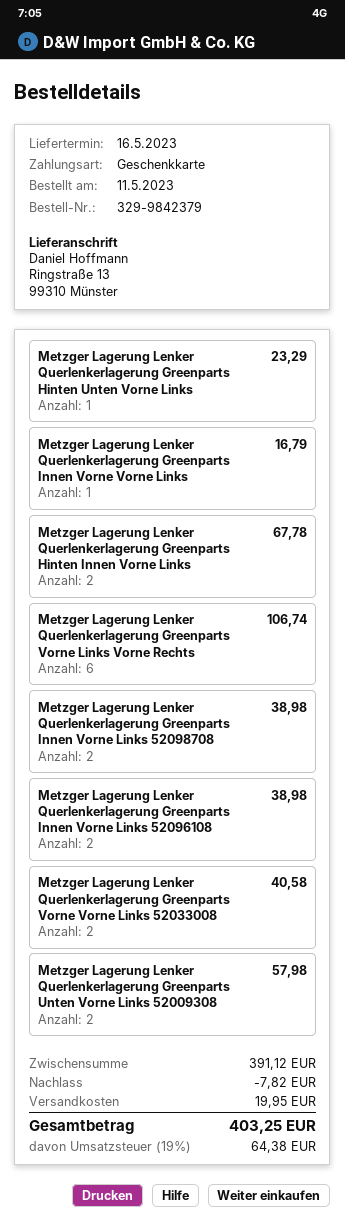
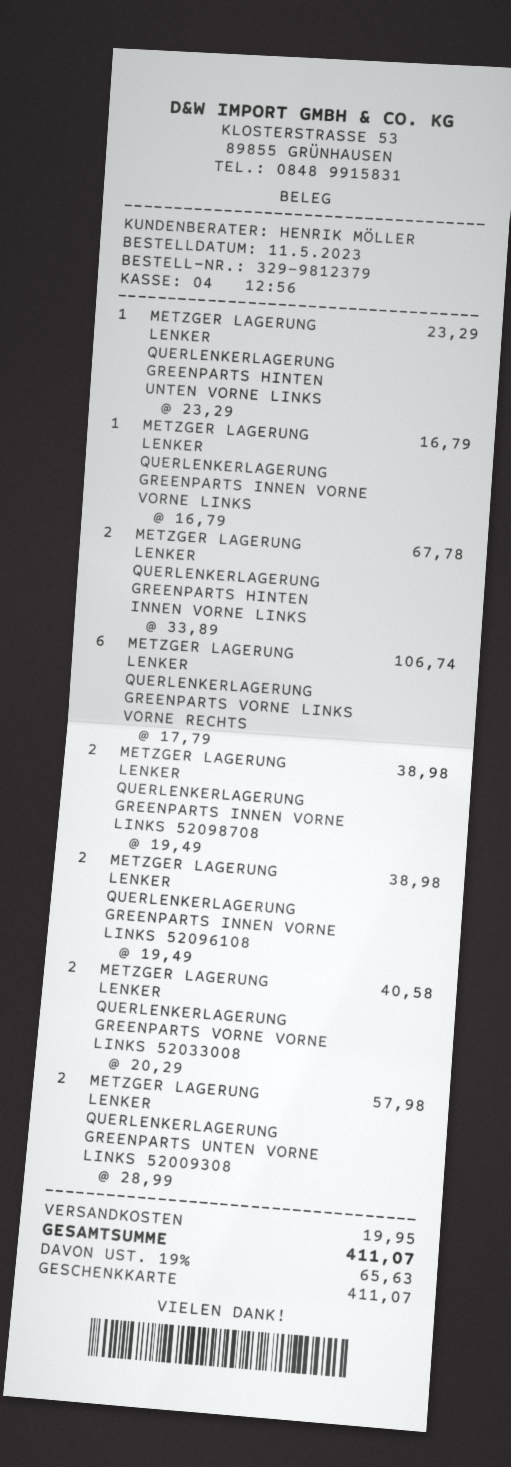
order number: 329-9842379 -> 329-9812379
discount: 7.82 -> none
tax: 19% = 64.38 -> 19% = 65.63
total: 403.25 -> 411.07

